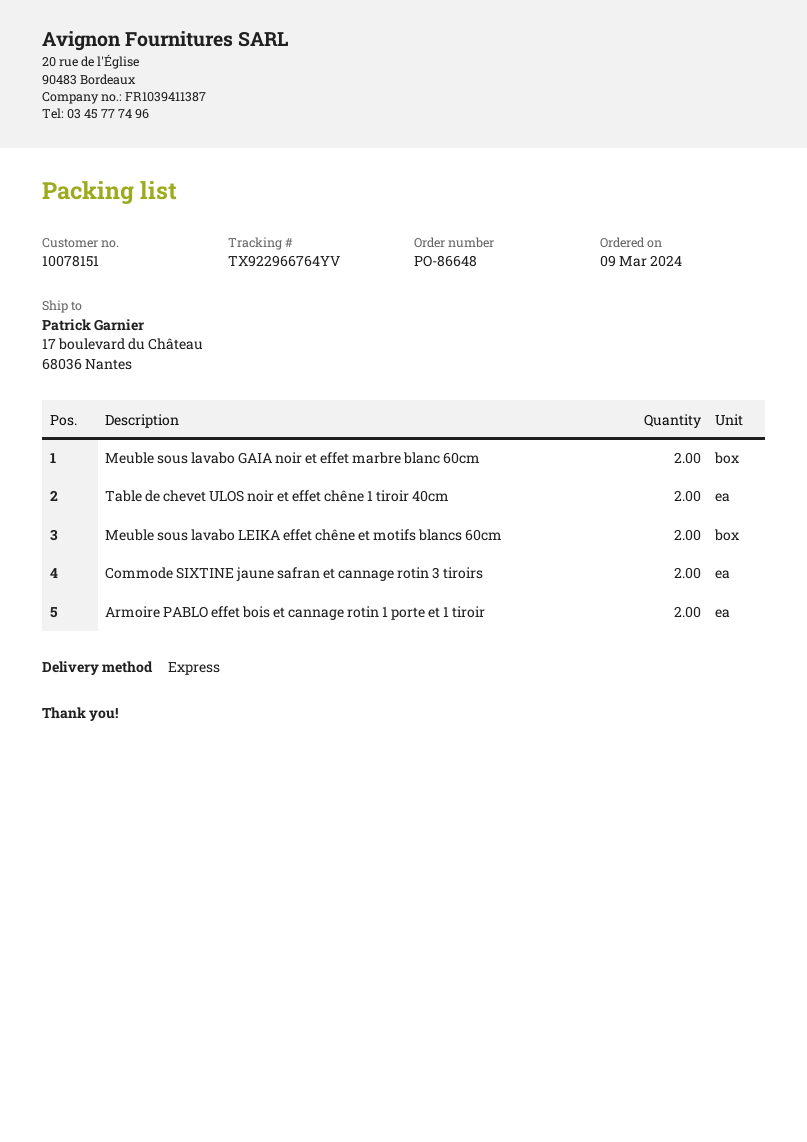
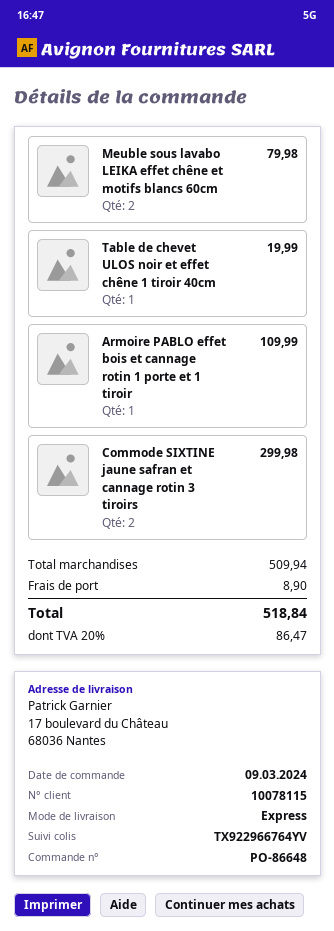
customer number: 10078151 -> 10078115
Meuble sous lavabo GAIA noir et effet marbre blanc 60cm: 2 -> none
Table de chevet ULOS noir et effet chêne 1 tiroir 40cm: 2 -> 1
Armoire PABLO effet bois et cannage rotin 1 porte et 1 tiroir: 2 -> 1

